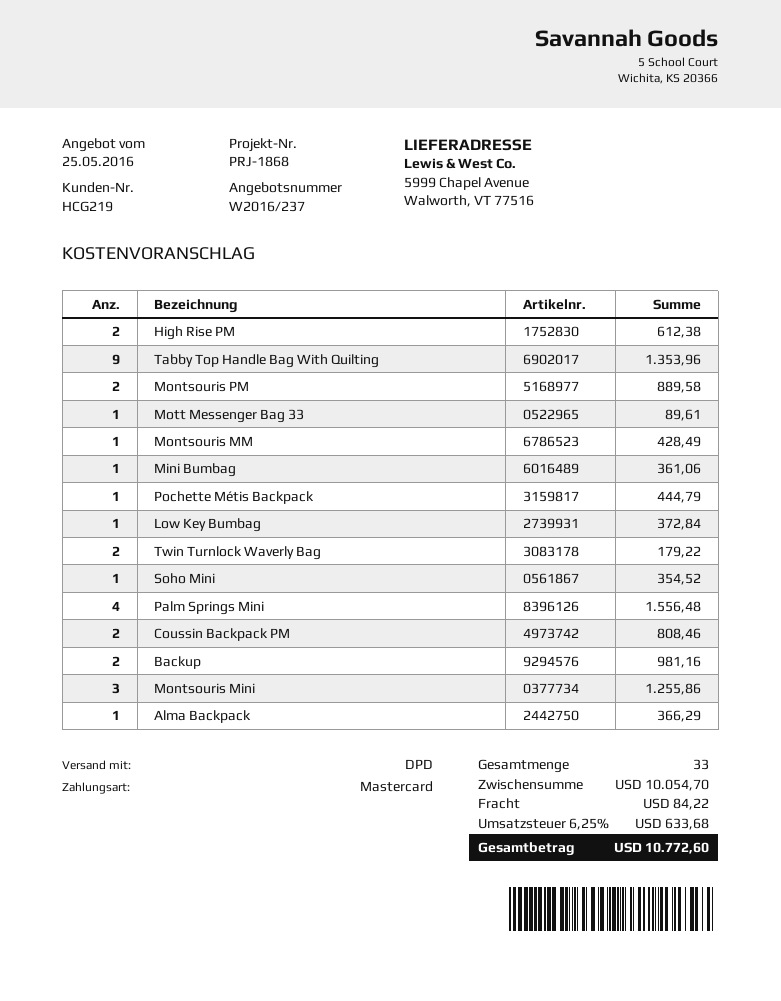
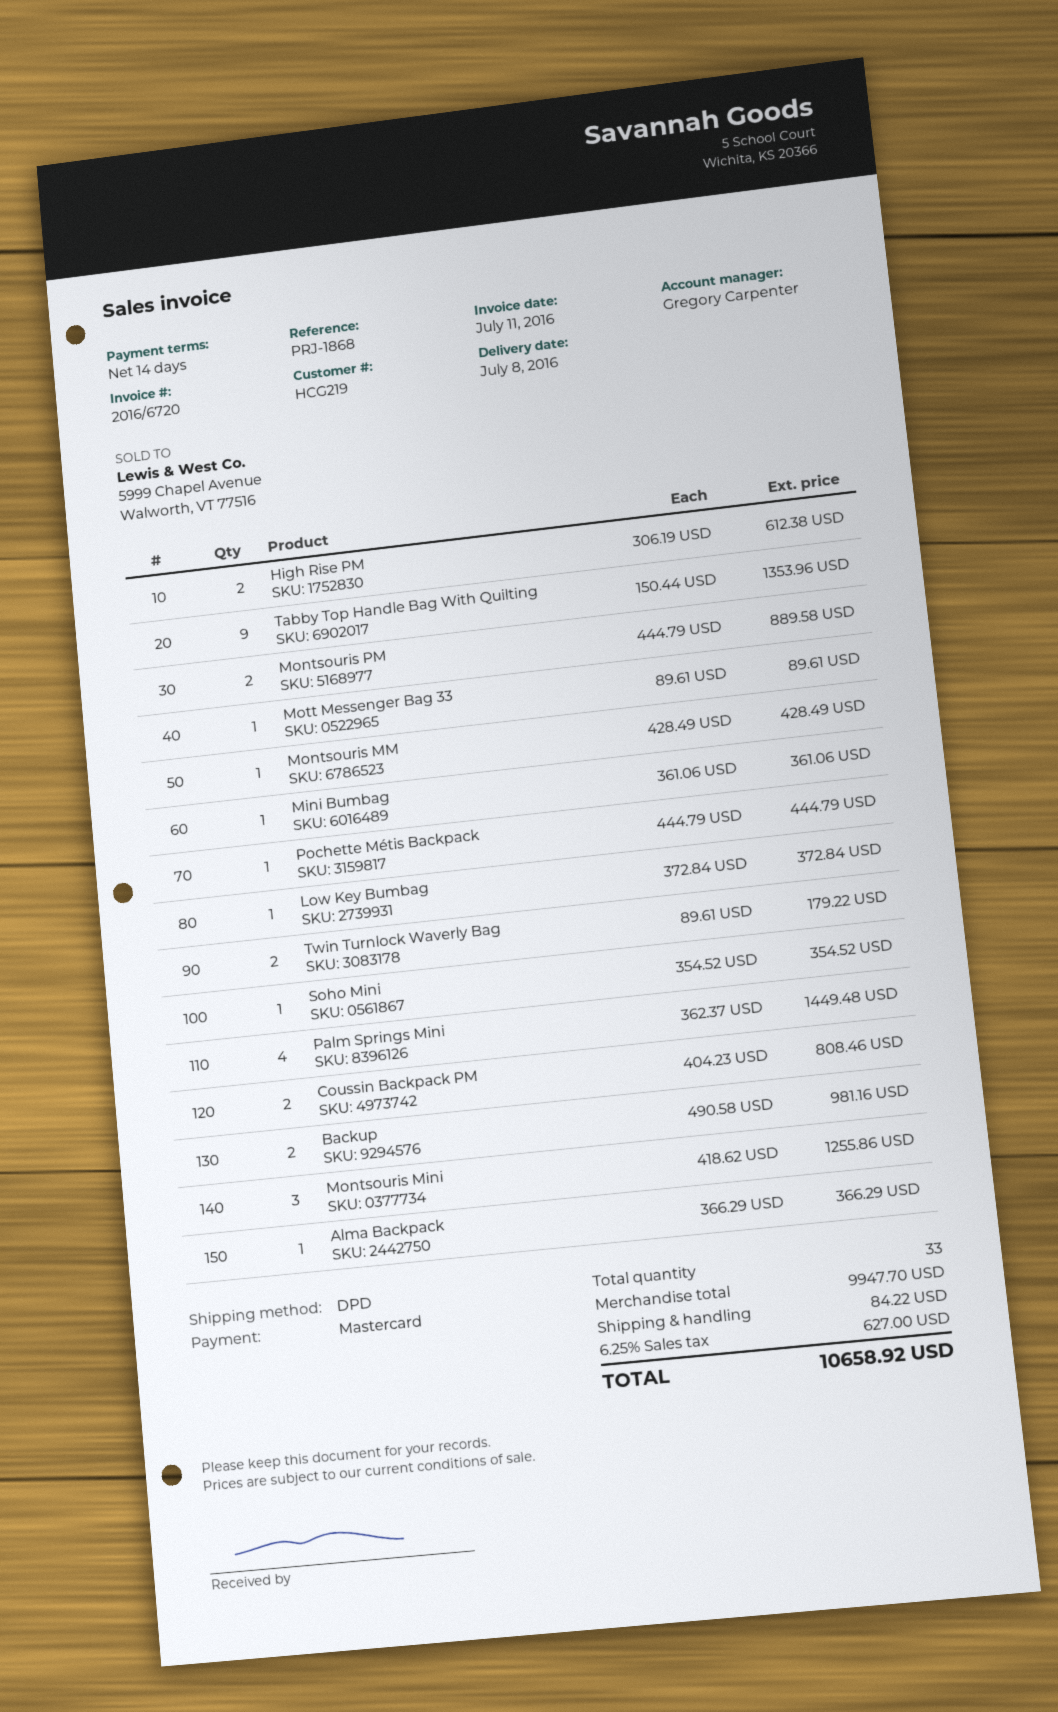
Palm Springs Mini: 4 for 1556.48 -> 4 for 1449.48
subtotal: 10054.70 -> 9947.70
tax: 6.25% = 633.68 -> 6.25% = 627.00
total: 10772.60 -> 10658.92

